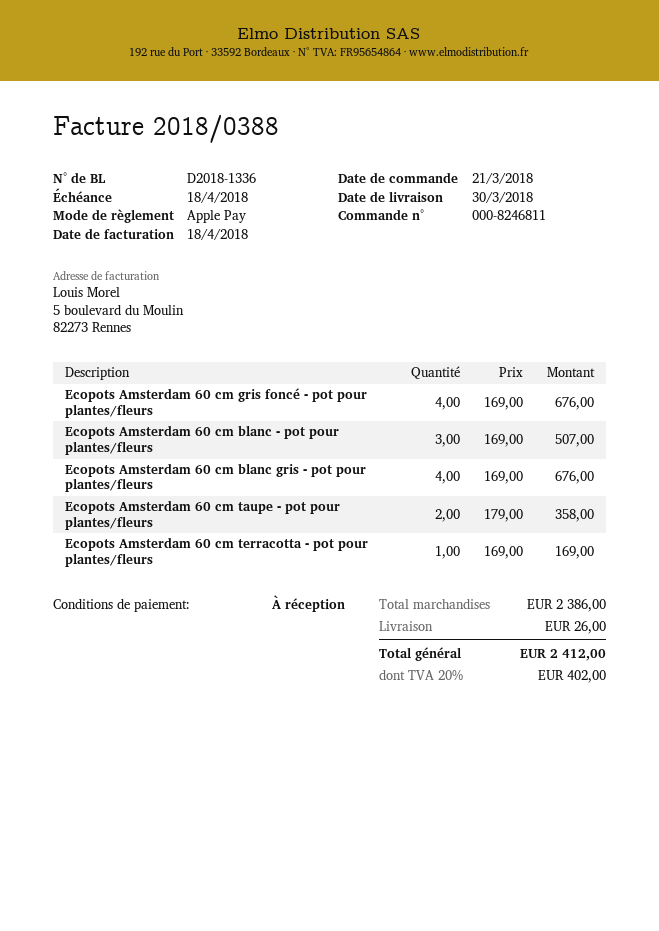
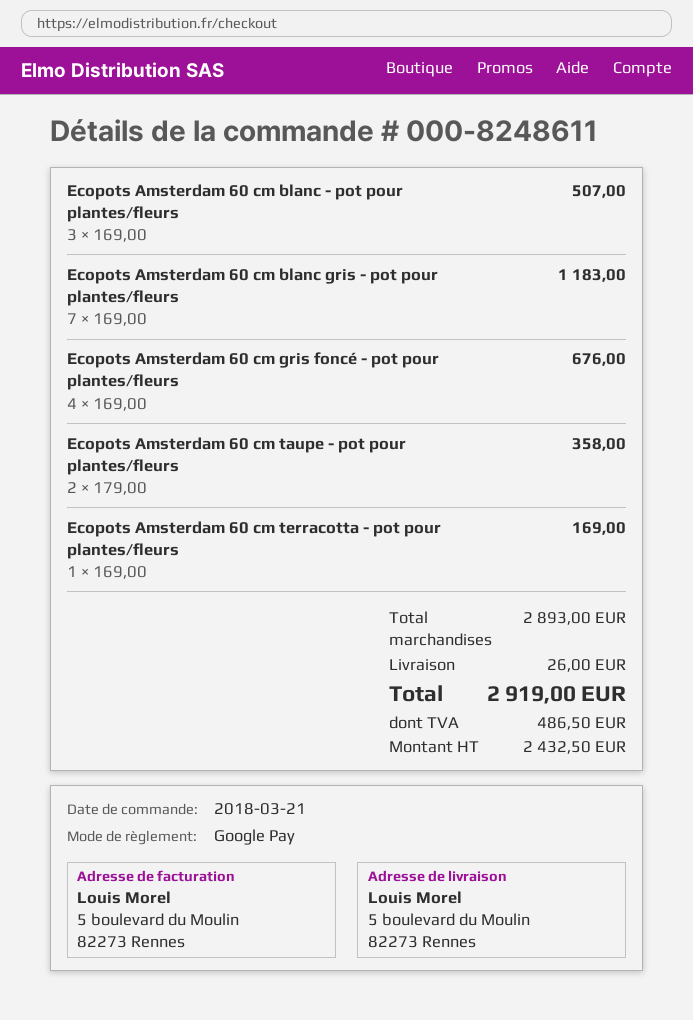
order number: 000-8246811 -> 000-8248611
payment method: Apple Pay -> Google Pay
Ecopots Amsterdam 60 cm blanc gris - pot pour plantes/fleurs: 4 x 169.00 = 676.00 -> 7 x 169.00 = 1183.00
subtotal: 2386.00 -> 2893.00
tax: 402.00 -> 486.50
total: 2412.00 -> 2919.00

